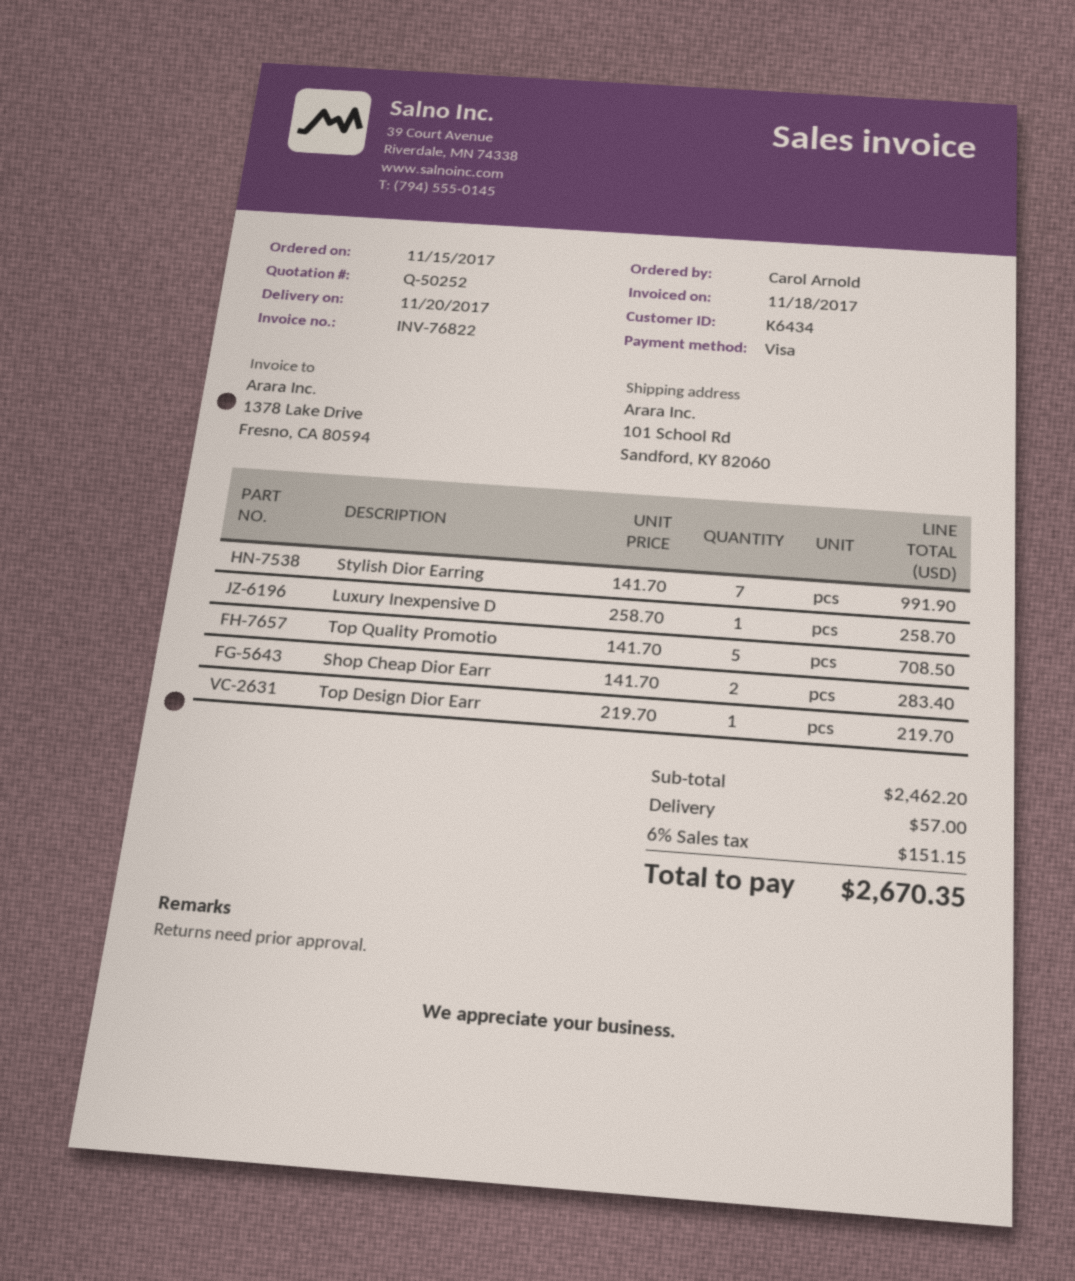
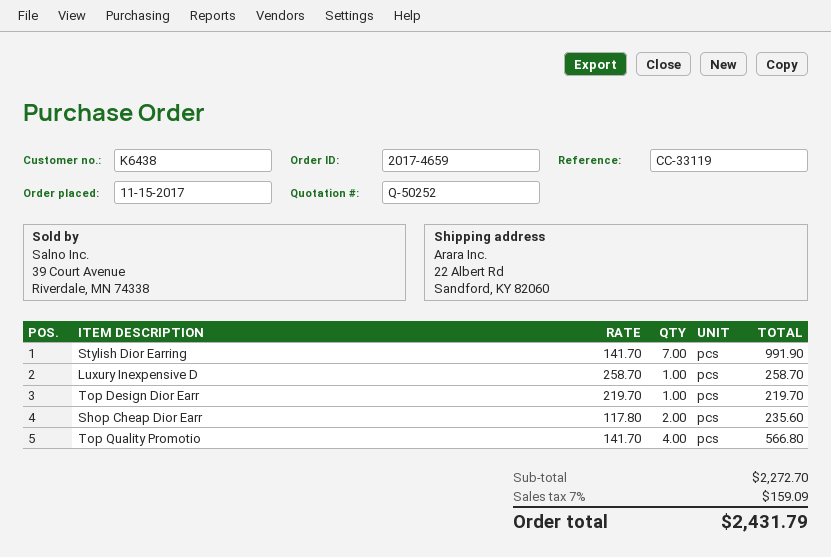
customer number: K6434 -> K6438
ship to: 101 School Rd, Sandford, KY 82060 -> 22 Albert Rd, Sandford, KY 82060
Top Quality Promotio: 5 x 141.70 = 708.50 -> 4 x 141.70 = 566.80
Shop Cheap Dior Earr: 2 x 141.70 = 283.40 -> 2 x 117.80 = 235.60
subtotal: 2462.20 -> 2272.70
shipping: 57.00 -> none
tax: 6% = 151.15 -> 7% = 159.09
total: 2670.35 -> 2431.79

